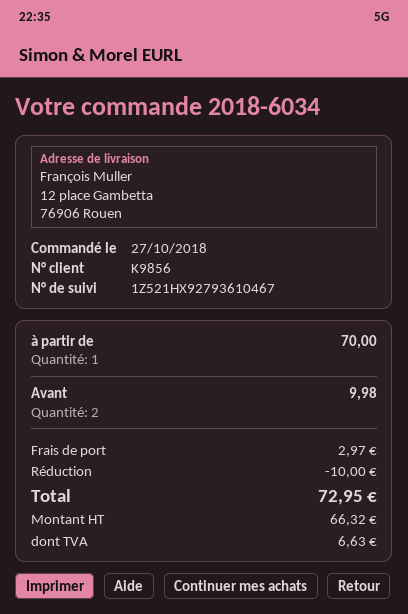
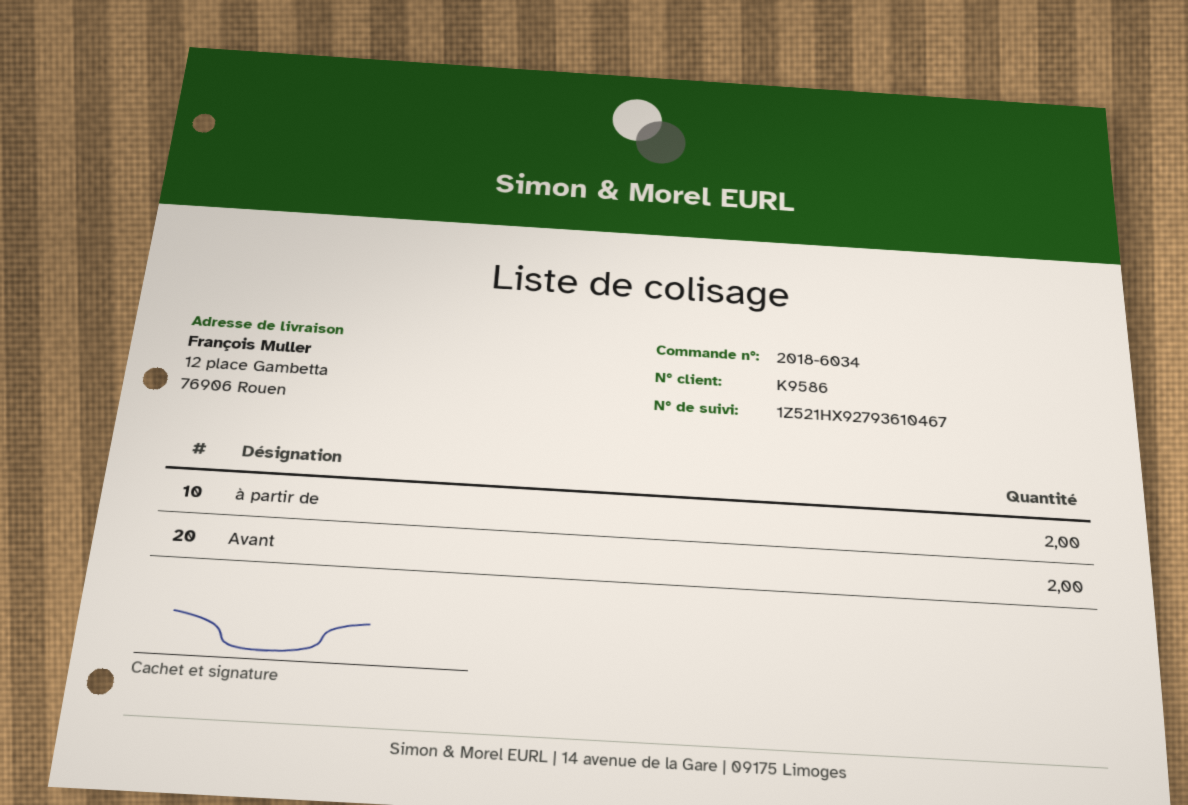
customer number: K9856 -> K9586
à partir de: 1 -> 2

